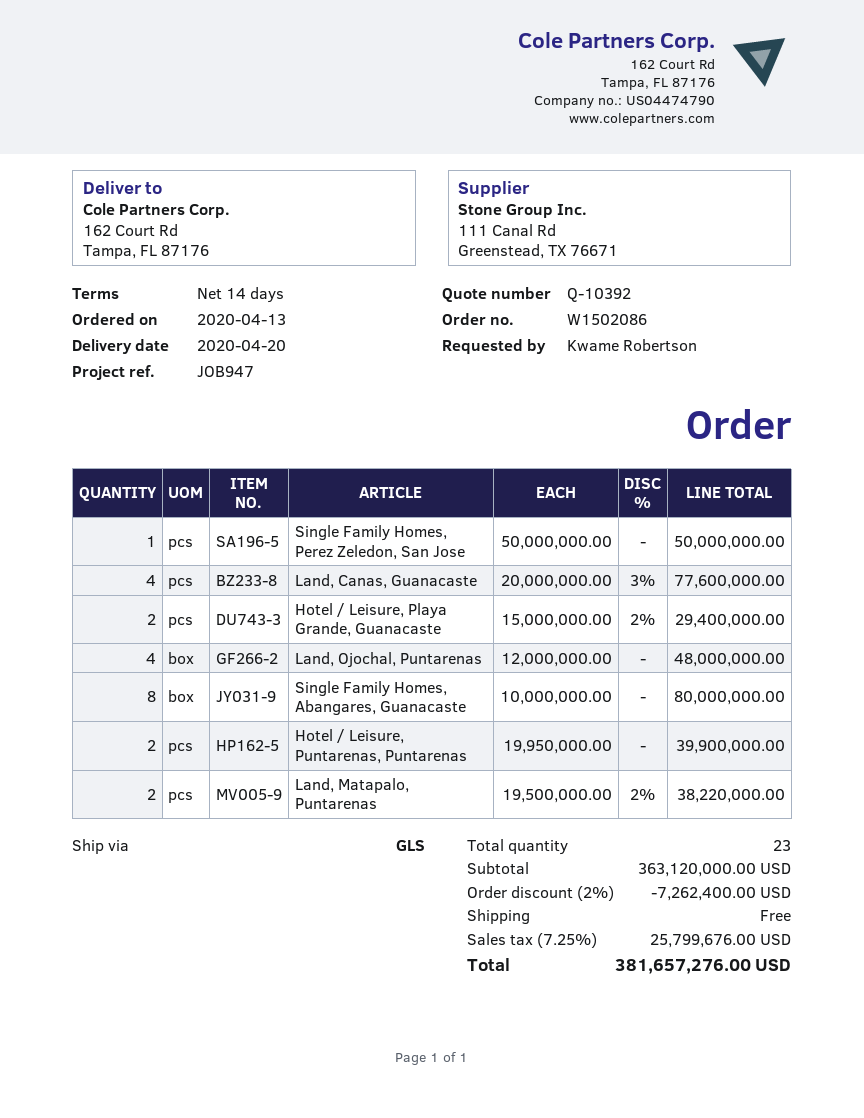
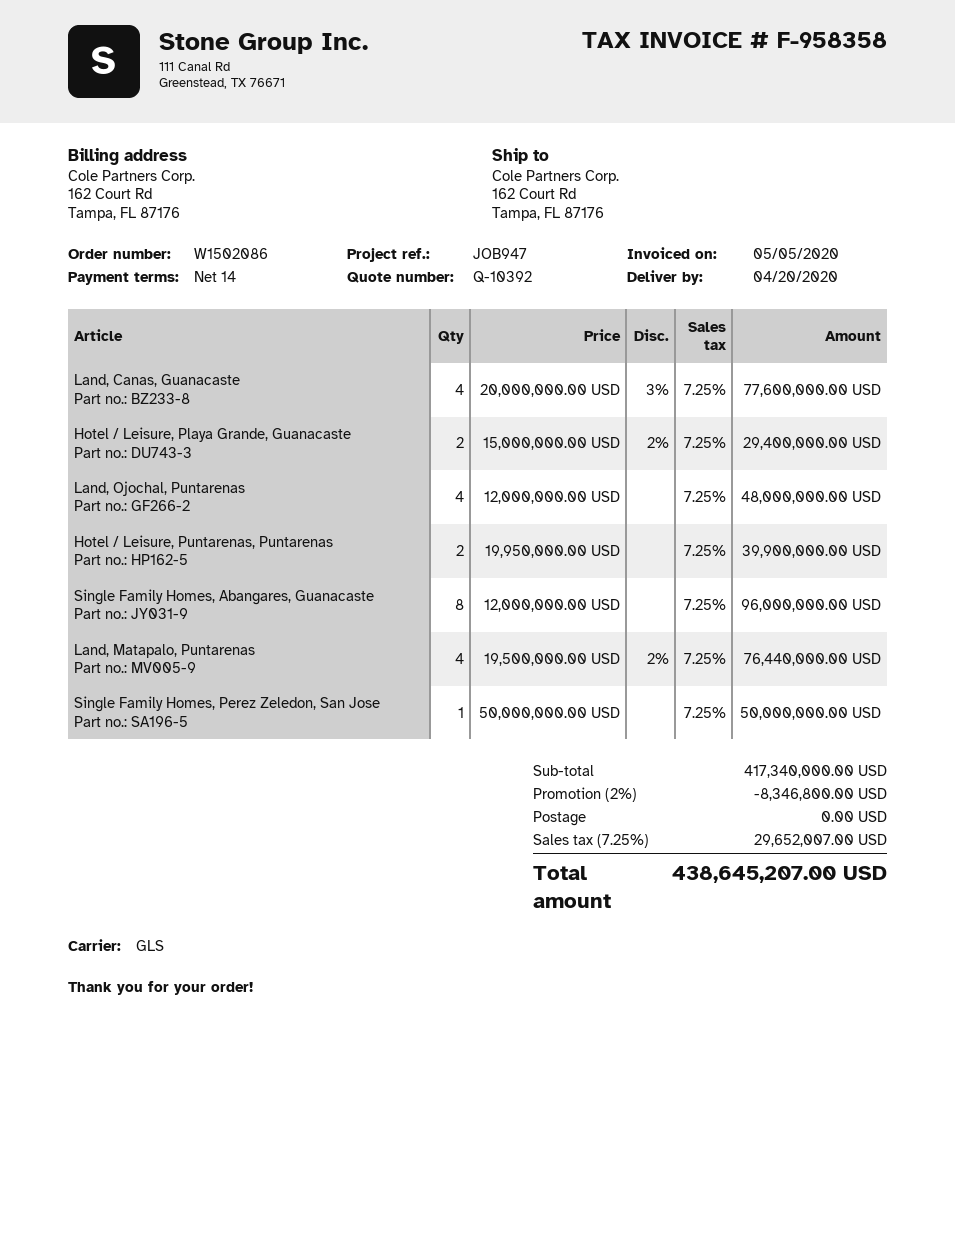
Single Family Homes, Abangares, Guanacaste: 8 x 10000000.00 = 80000000.00 -> 8 x 12000000.00 = 96000000.00
Land, Matapalo, Puntarenas: 2 x 19500000.00 - 2% = 38220000.00 -> 4 x 19500000.00 - 2% = 76440000.00
subtotal: 363120000.00 -> 417340000.00
discount: 2% = 7262400.00 -> 2% = 8346800.00
tax: 7.25% = 25799676.00 -> 7.25% = 29652007.00
total: 381657276.00 -> 438645207.00

